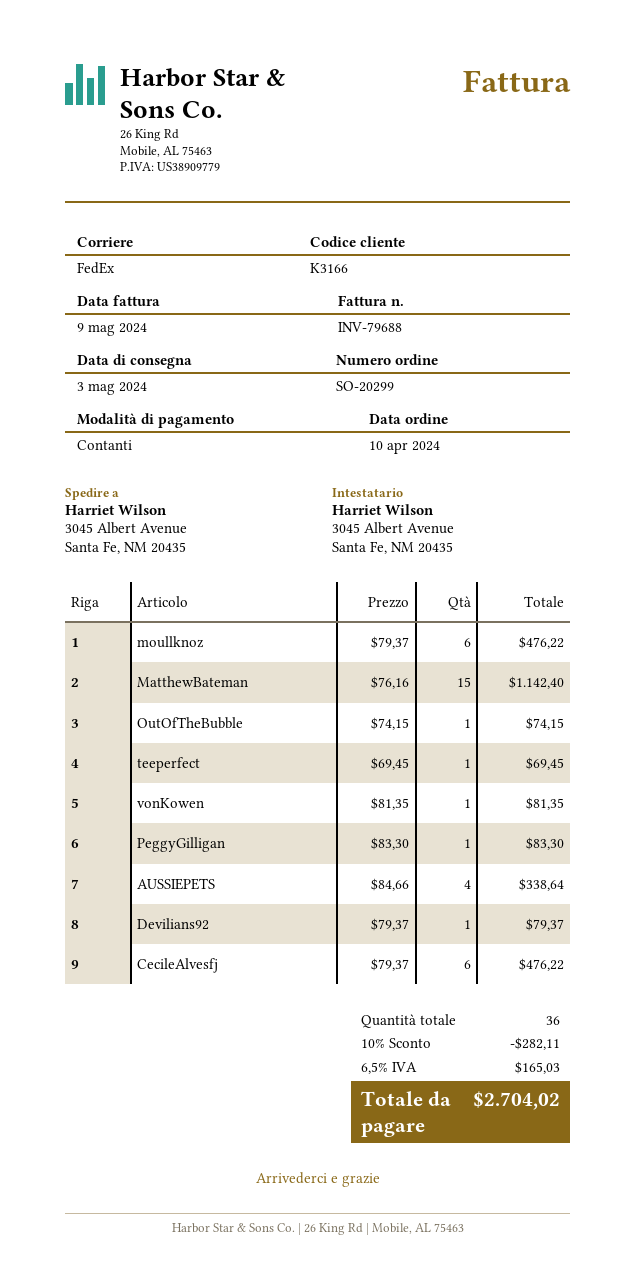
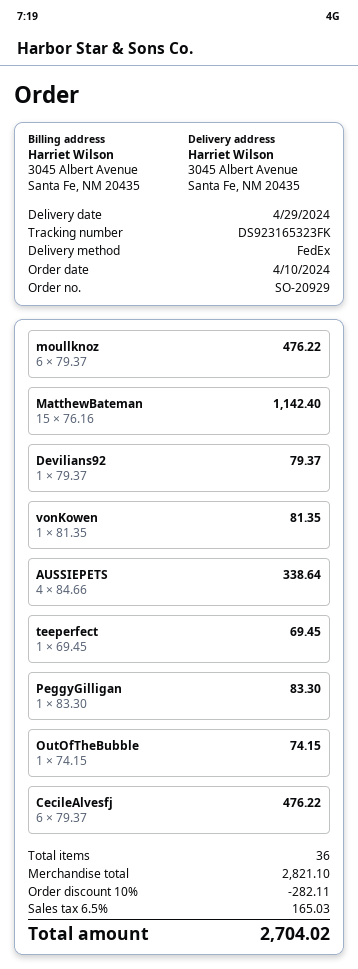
order number: SO-20299 -> SO-20929
delivery date: 2024-05-03 -> 2024-04-29

